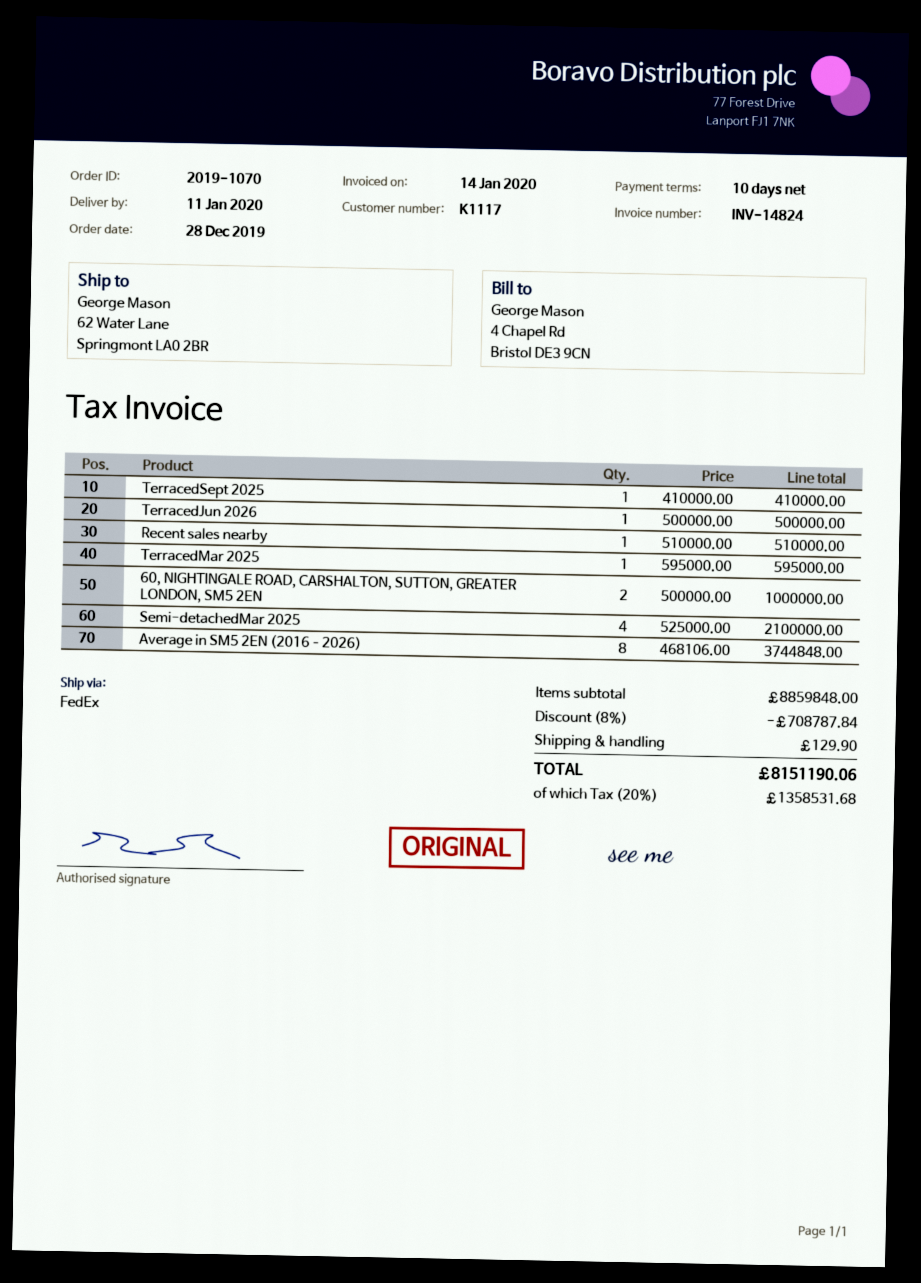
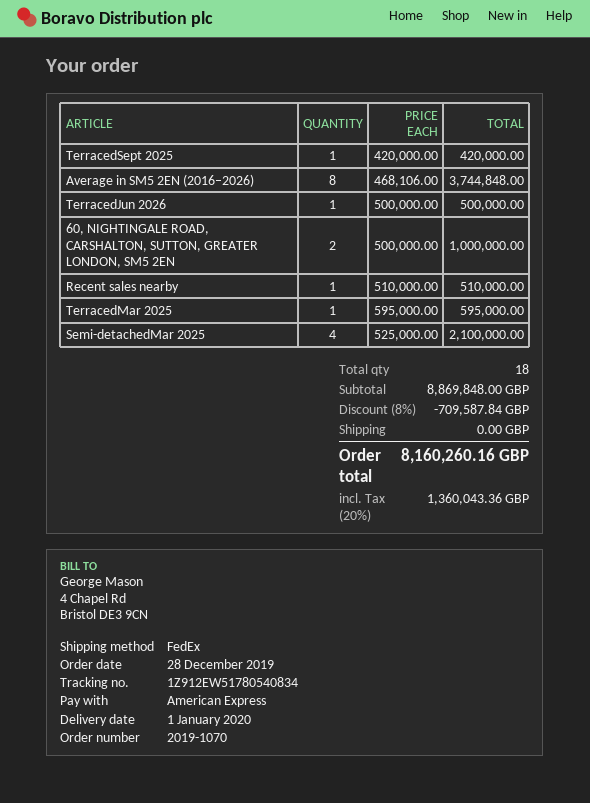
delivery date: 2020-01-11 -> 2020-01-01
TerracedSept 2025: 1 x 410000.00 = 410000.00 -> 1 x 420000.00 = 420000.00
subtotal: 8859848.00 -> 8869848.00
discount: 8% = 708787.84 -> 8% = 709587.84
shipping: 129.90 -> 0.00
tax: 20% = 1358531.68 -> 20% = 1360043.36
total: 8151190.06 -> 8160260.16

